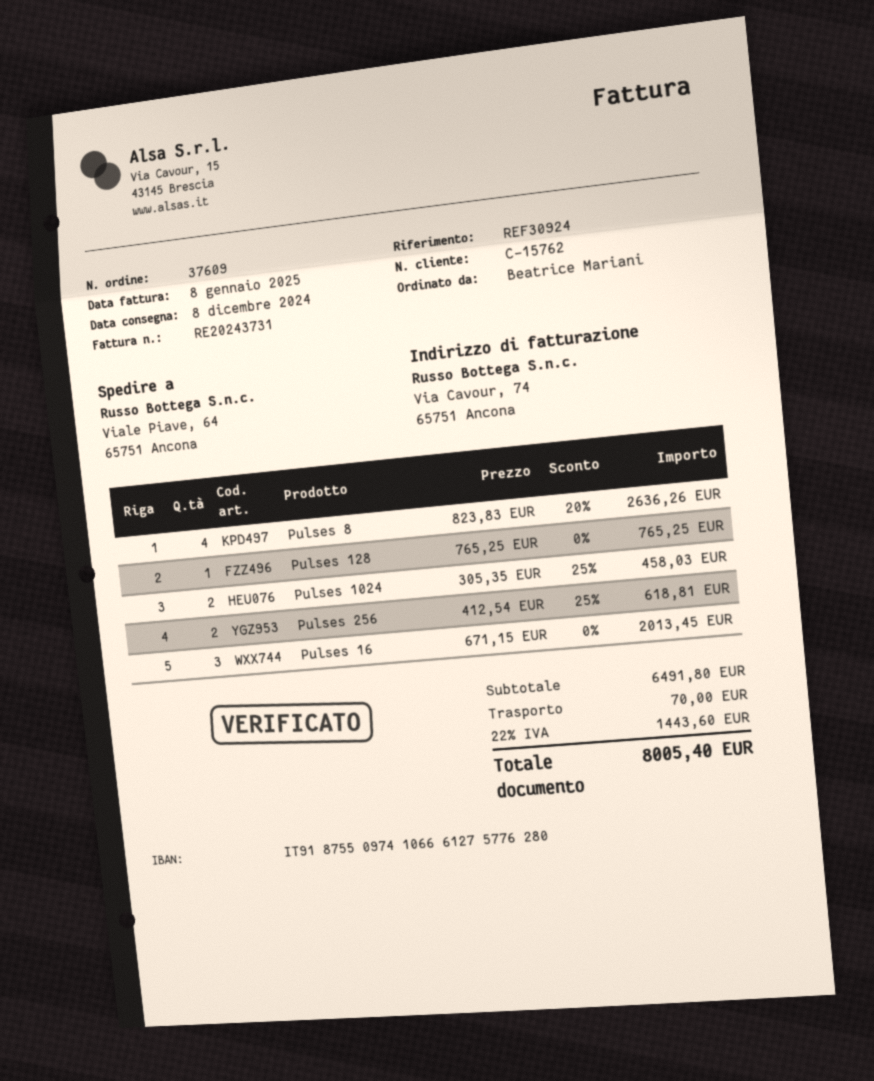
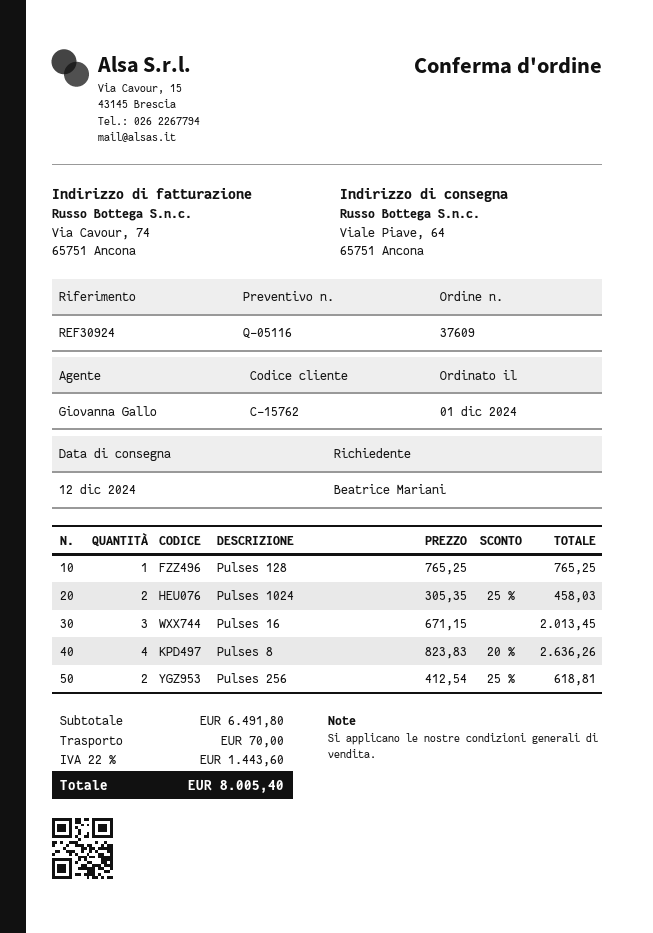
delivery date: 2024-12-08 -> 2024-12-12

